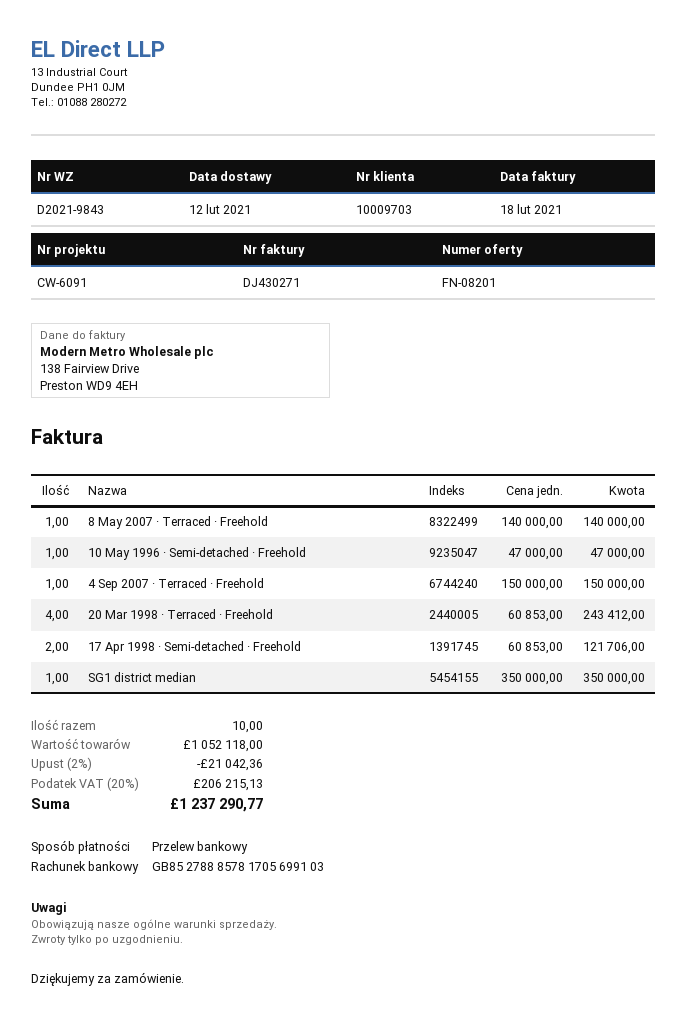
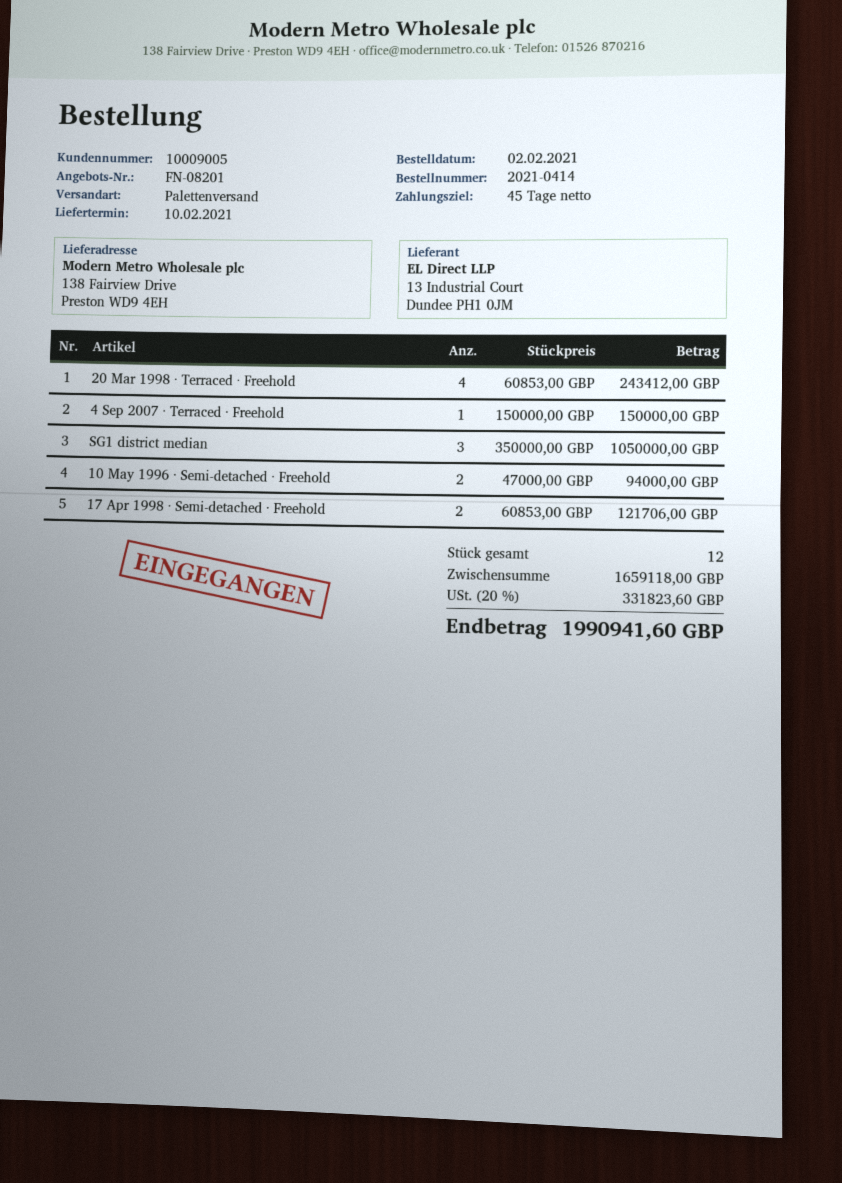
delivery date: 2021-02-12 -> 2021-02-10
customer number: 10009703 -> 10009005
8 May 2007 · Terraced · Freehold: 1 x 140000.00 = 140000.00 -> none
10 May 1996 · Semi-detached · Freehold: 1 x 47000.00 = 47000.00 -> 2 x 47000.00 = 94000.00
SG1 district median: 1 x 350000.00 = 350000.00 -> 3 x 350000.00 = 1050000.00
total quantity: 10 -> 12
subtotal: 1052118.00 -> 1659118.00
discount: 2% = 21042.36 -> none
tax: 20% = 206215.13 -> 20% = 331823.60
total: 1237290.77 -> 1990941.60

